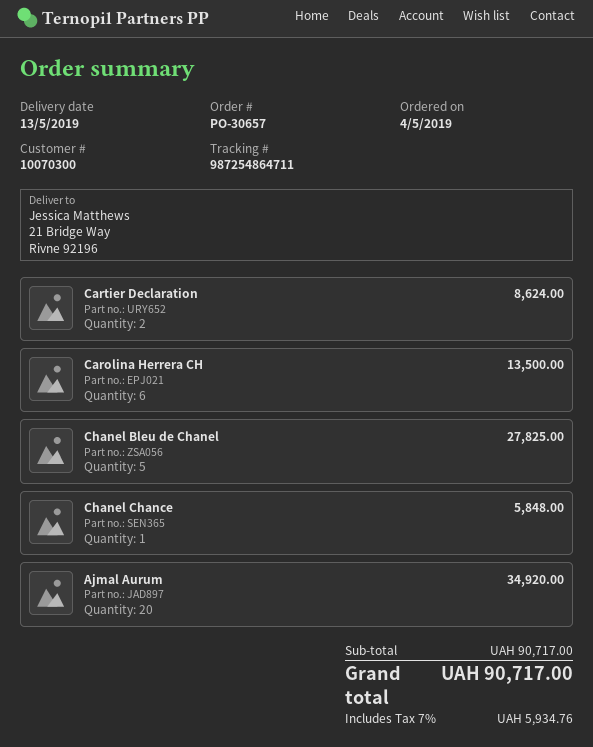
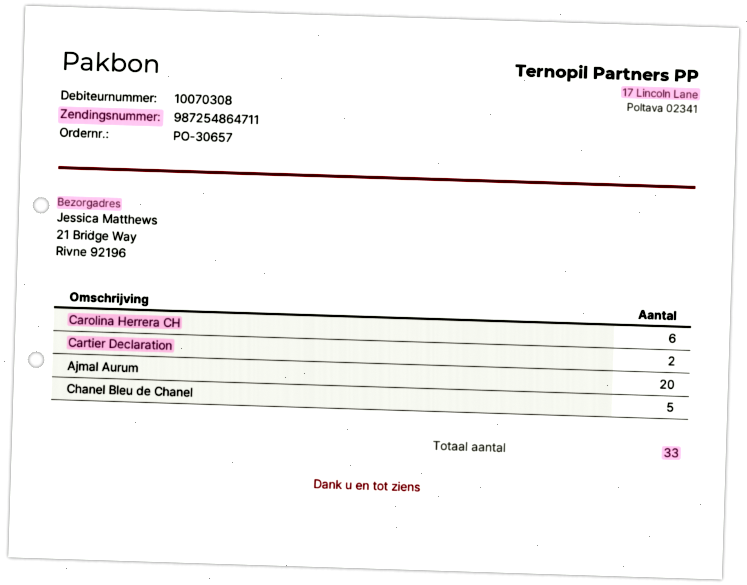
customer number: 10070300 -> 10070308
Chanel Chance: 1 -> none

